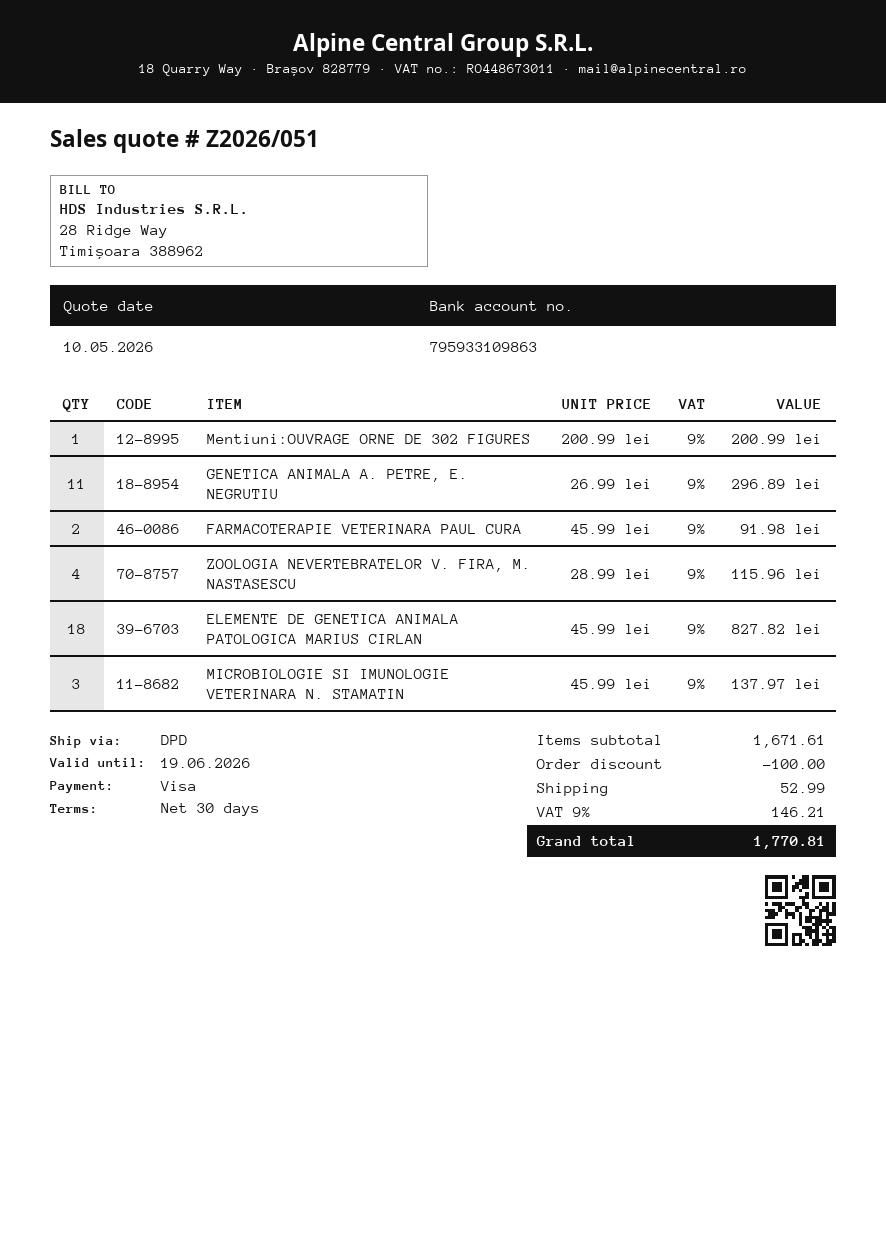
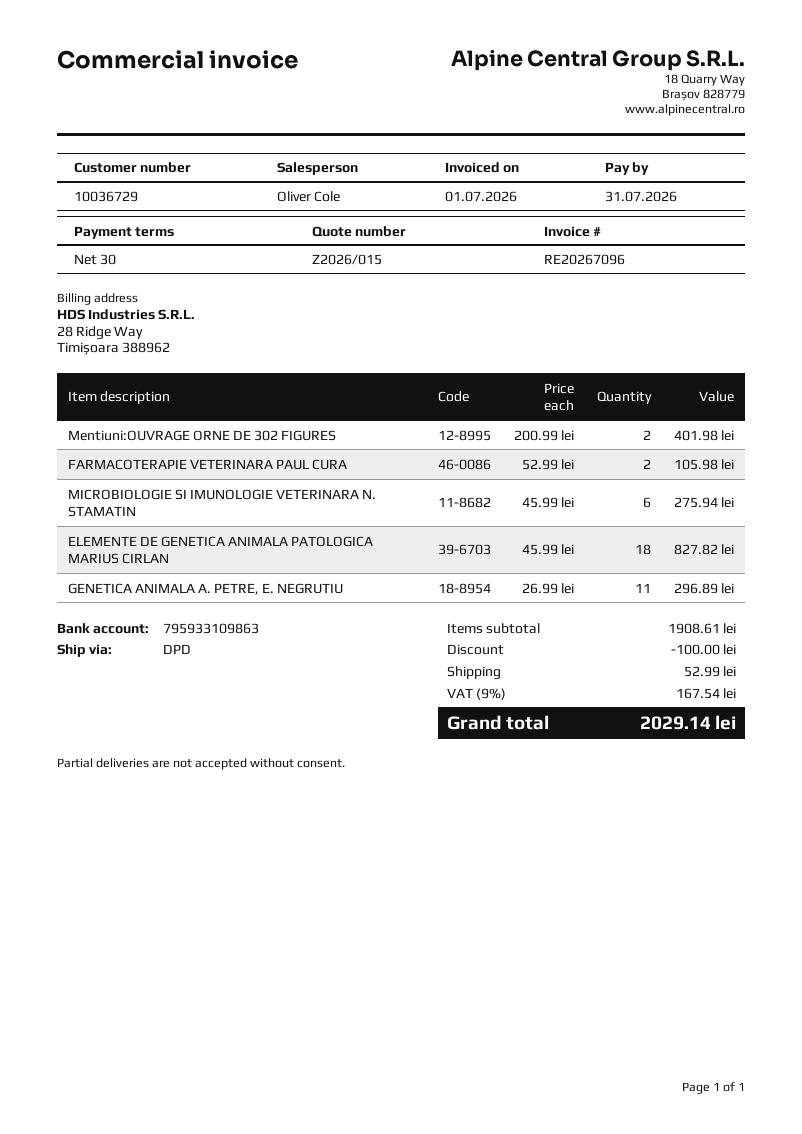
quote number: Z2026/051 -> Z2026/015
Mentiuni:OUVRAGE ORNE DE 302 FIGURES: 1 x 200.99 = 200.99 -> 2 x 200.99 = 401.98
FARMACOTERAPIE VETERINARA PAUL CURA: 2 x 45.99 = 91.98 -> 2 x 52.99 = 105.98
ZOOLOGIA NEVERTEBRATELOR V. FIRA, M. NASTASESCU: 4 x 28.99 = 115.96 -> none
MICROBIOLOGIE SI IMUNOLOGIE VETERINARA N. STAMATIN: 3 x 45.99 = 137.97 -> 6 x 45.99 = 275.94
subtotal: 1671.61 -> 1908.61
tax: 9% = 146.21 -> 9% = 167.54
total: 1770.81 -> 2029.14

